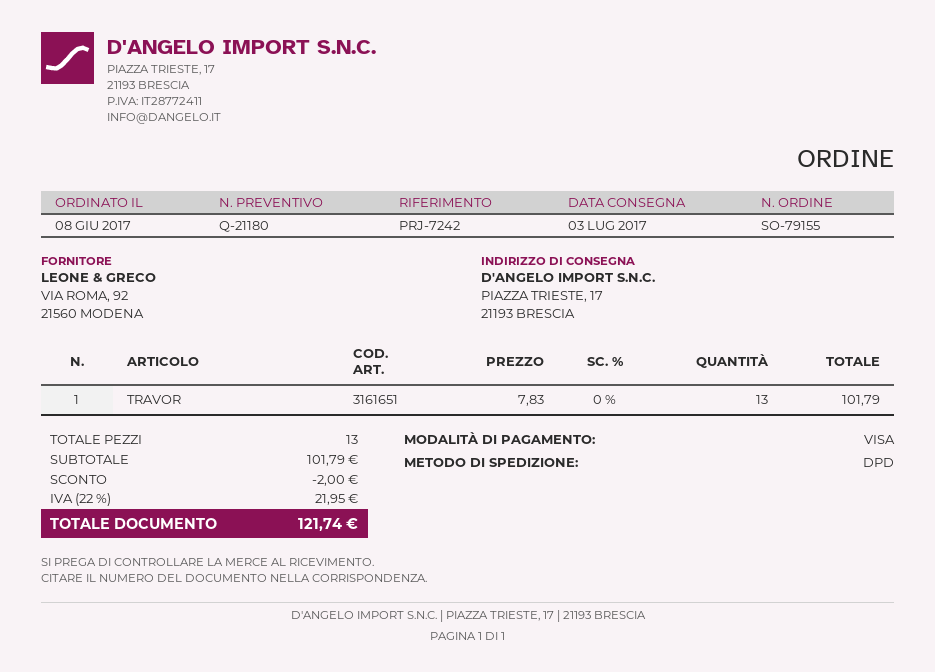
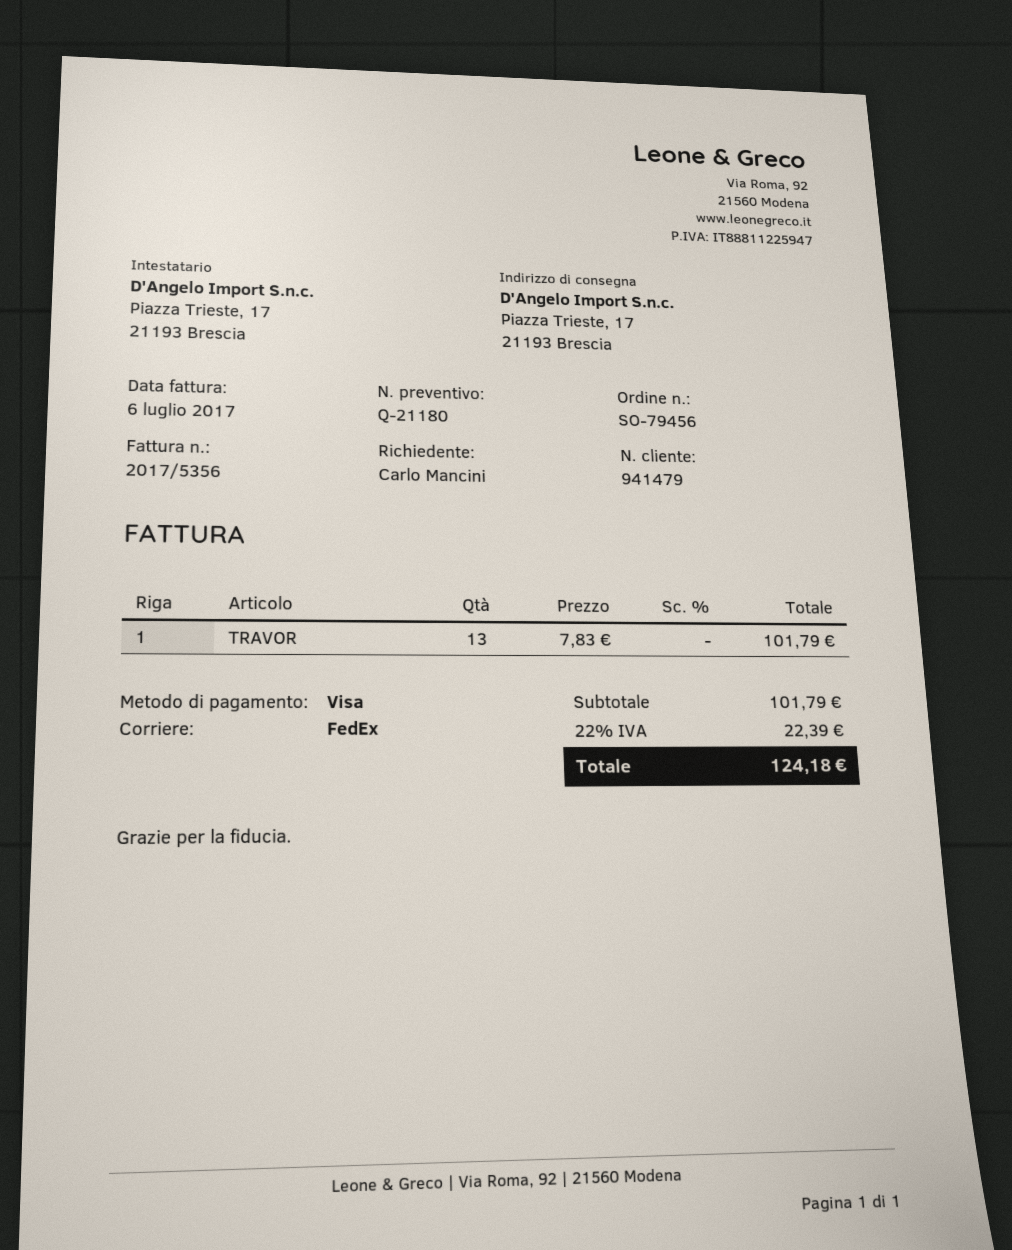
order number: SO-79155 -> SO-79456
shipping method: DPD -> FedEx
discount: 2.00 -> none
tax: 22% = 21.95 -> 22% = 22.39
total: 121.74 -> 124.18

